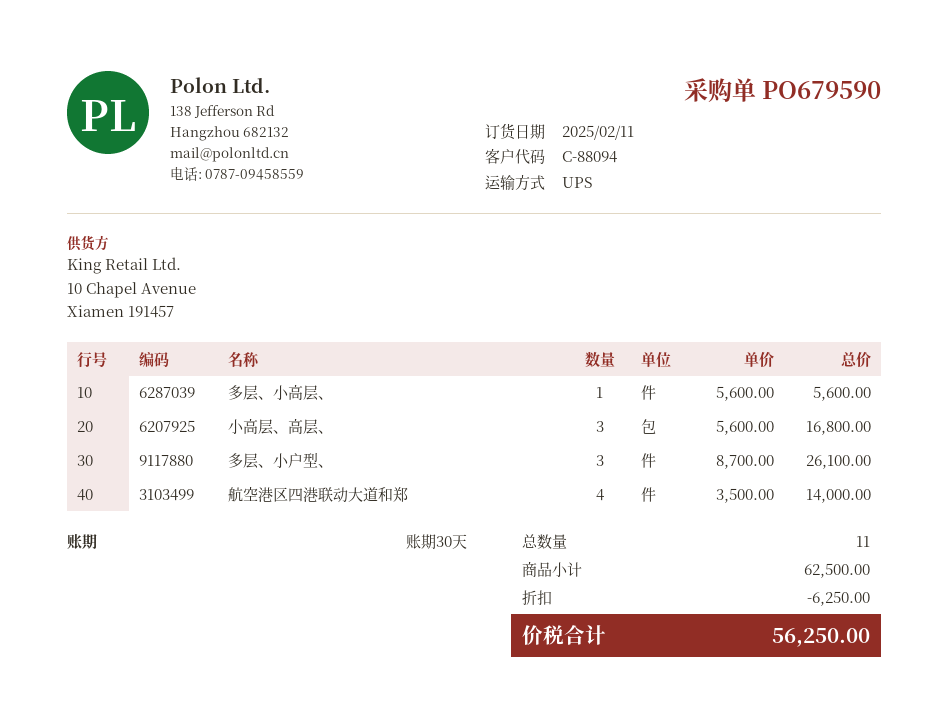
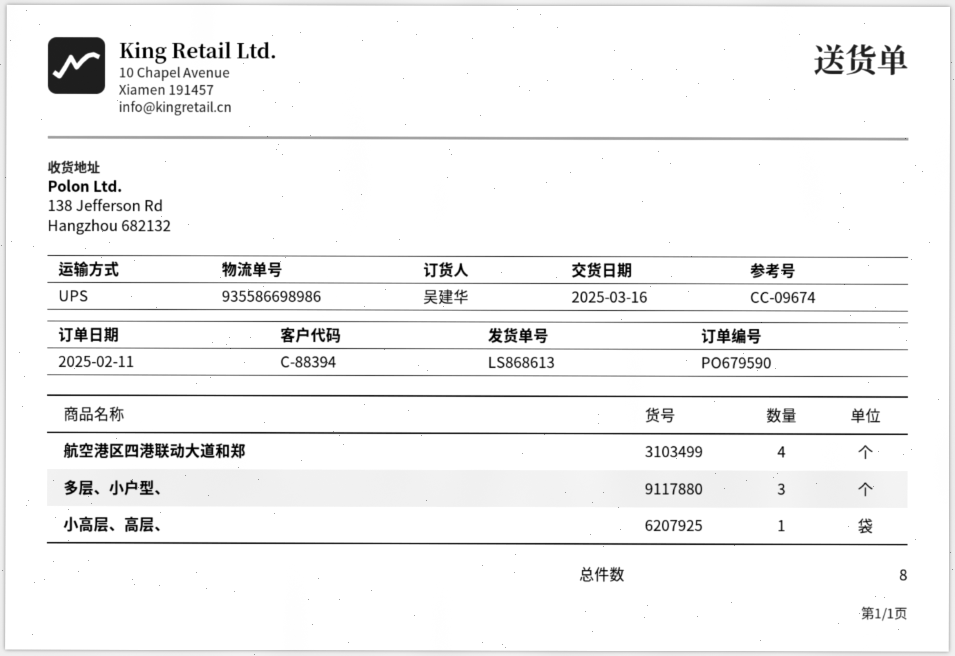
customer number: C-88094 -> C-88394
多层、小高层、: 1 -> none
小高层、高层、: 3 -> 1
total quantity: 11 -> 8

